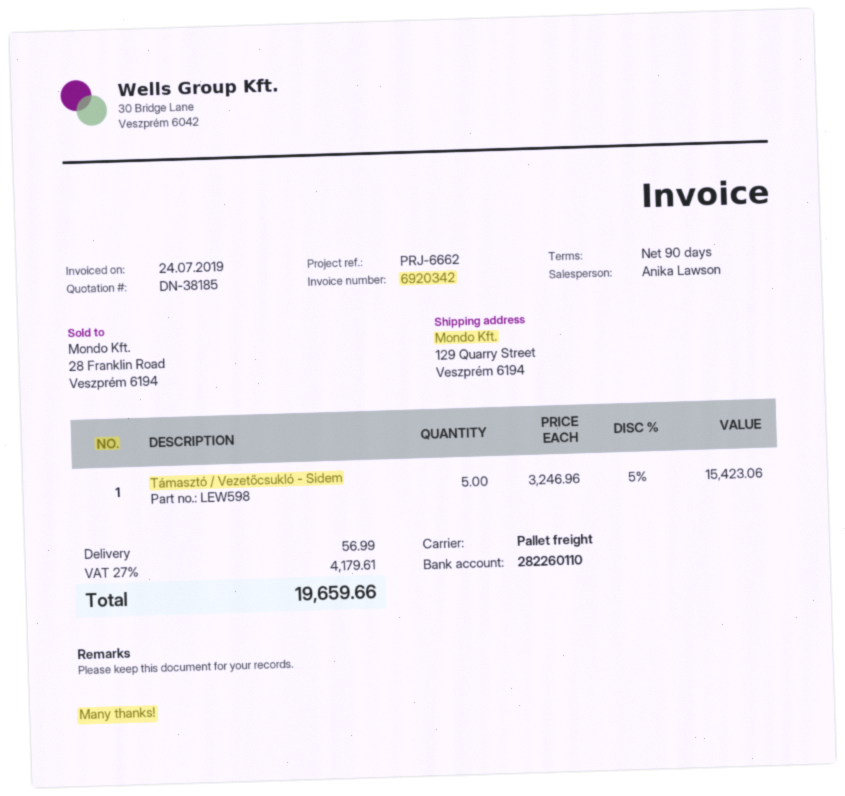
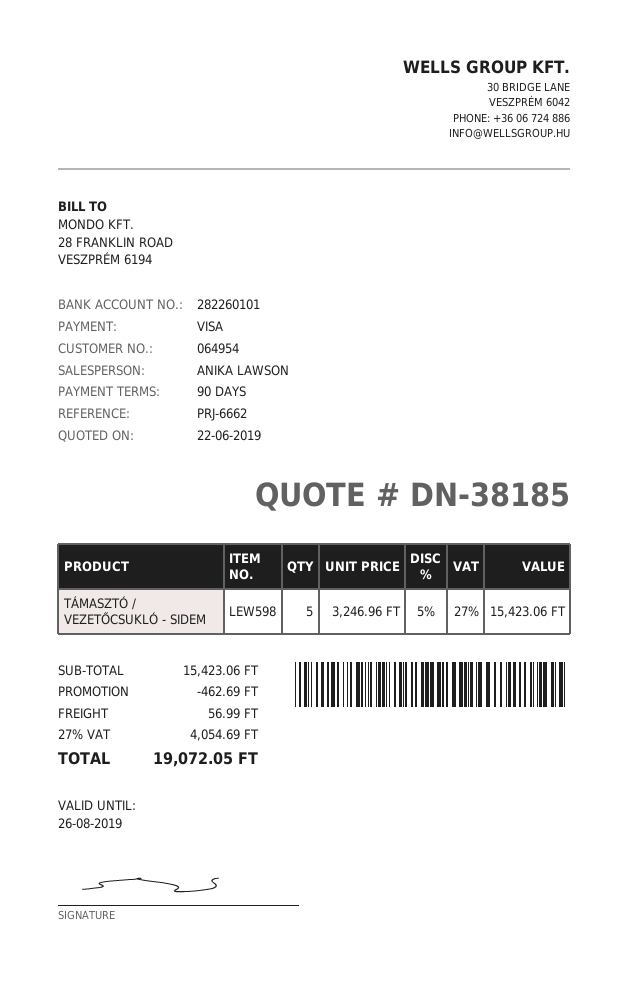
bank account: 282260110 -> 282260101
discount: none -> 462.69
tax: 27% = 4179.61 -> 27% = 4054.69
total: 19659.66 -> 19072.05

